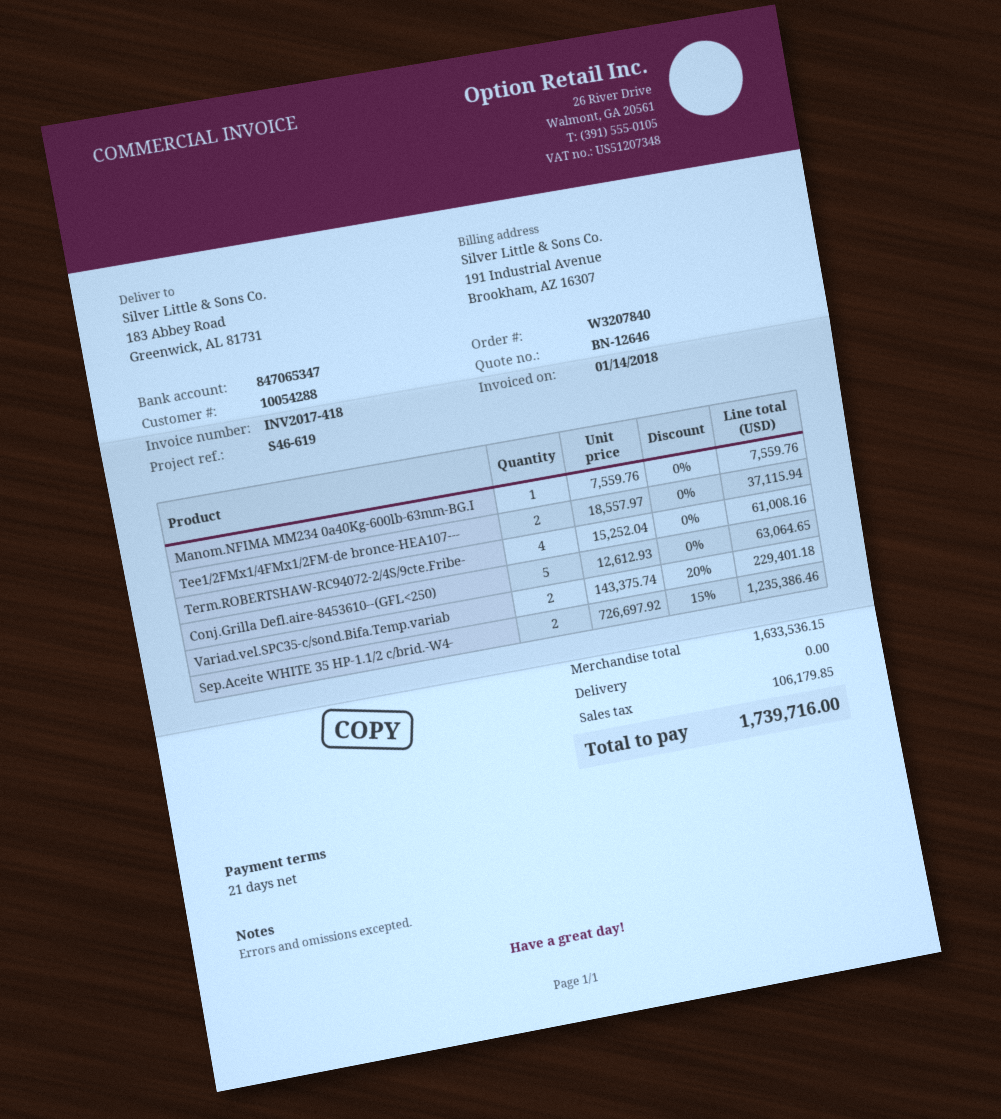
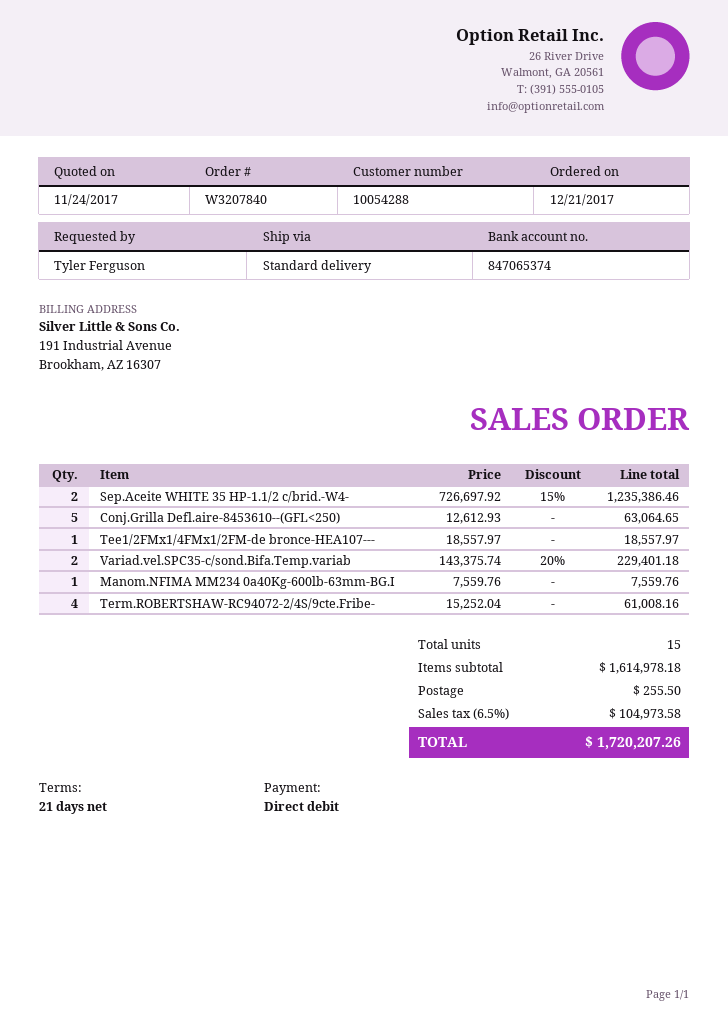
bank account: 847065347 -> 847065374
Tee1/2FMx1/4FMx1/2FM-de bronce-HEA107---: 2 x 18557.97 = 37115.94 -> 1 x 18557.97 = 18557.97
subtotal: 1633536.15 -> 1614978.18
shipping: 0.00 -> 255.50
tax: 106179.85 -> 104973.58
total: 1739716.00 -> 1720207.26

